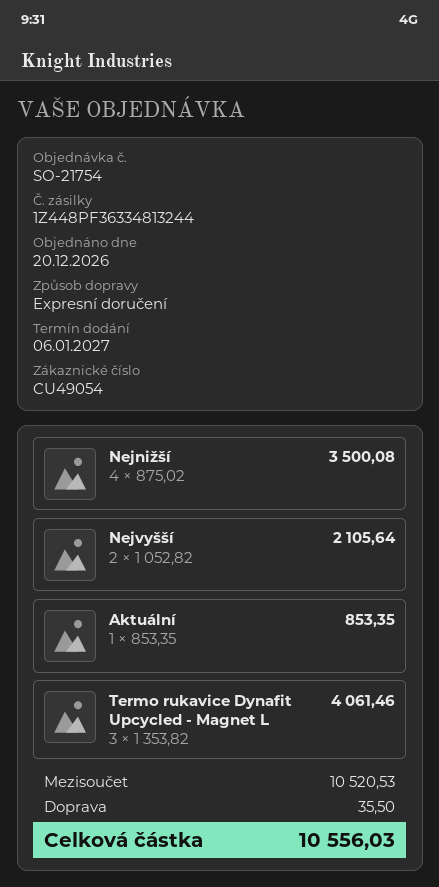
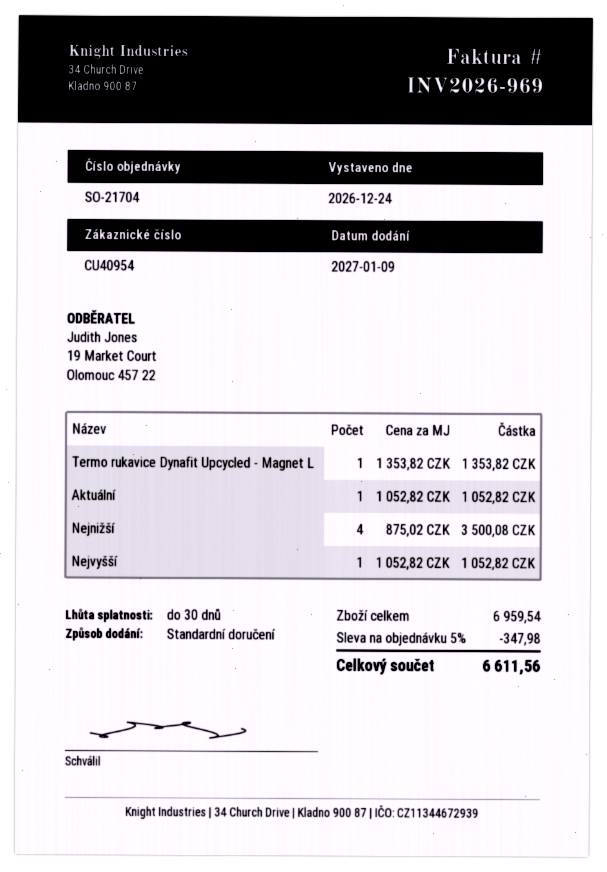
order number: SO-21754 -> SO-21704
delivery date: 2027-01-06 -> 2027-01-09
customer number: CU49054 -> CU40954
shipping method: express -> standard
Nejvyšší: 2 x 1052.82 = 2105.64 -> 1 x 1052.82 = 1052.82
Aktuální: 1 x 853.35 = 853.35 -> 1 x 1052.82 = 1052.82
Termo rukavice Dynafit Upcycled - Magnet L: 3 x 1353.82 = 4061.46 -> 1 x 1353.82 = 1353.82
subtotal: 10520.53 -> 6959.54
discount: none -> 5% = 347.98
shipping: 35.50 -> none
total: 10556.03 -> 6611.56

